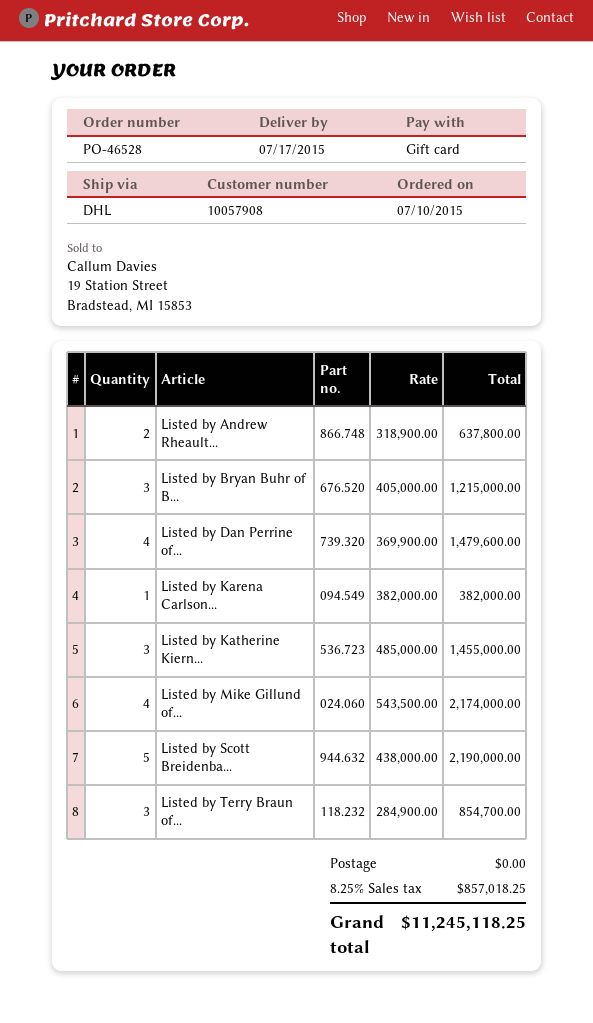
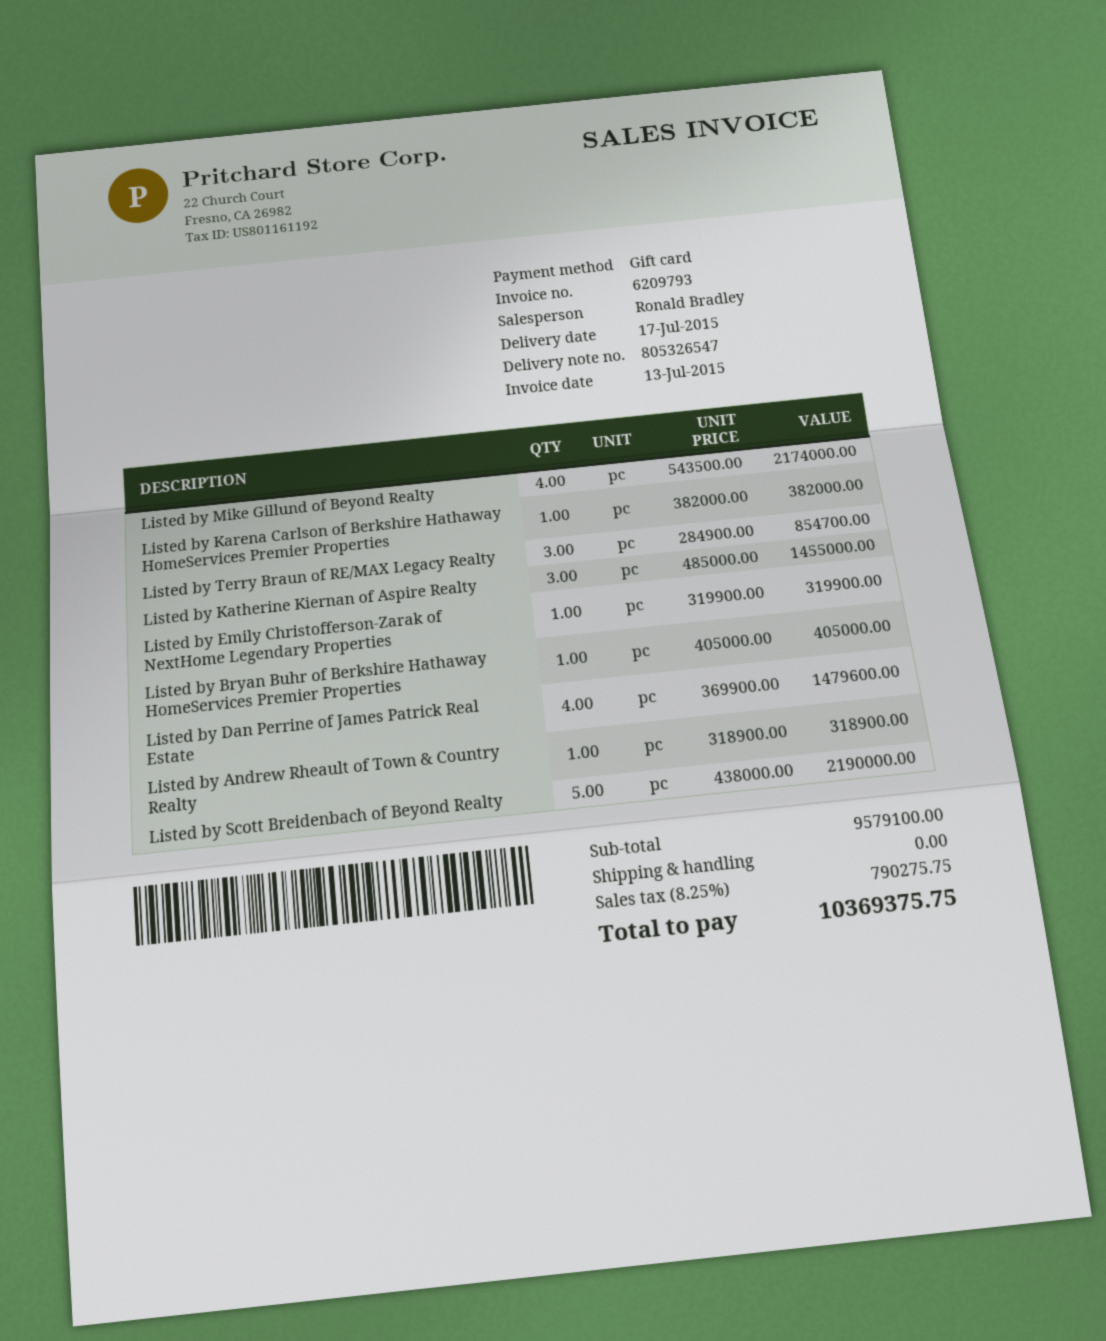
Listed by Andrew Rheault...: 2 x 318900.00 = 637800.00 -> 1 x 318900.00 = 318900.00
Listed by Bryan Buhr of B...: 3 x 405000.00 = 1215000.00 -> 1 x 405000.00 = 405000.00
Listed by Emily Christofferson-Zarak of NextHome Legendary Properties: none -> 1 x 319900.00 = 319900.00
tax: 8.25% = 857018.25 -> 8.25% = 790275.75
total: 11245118.25 -> 10369375.75

